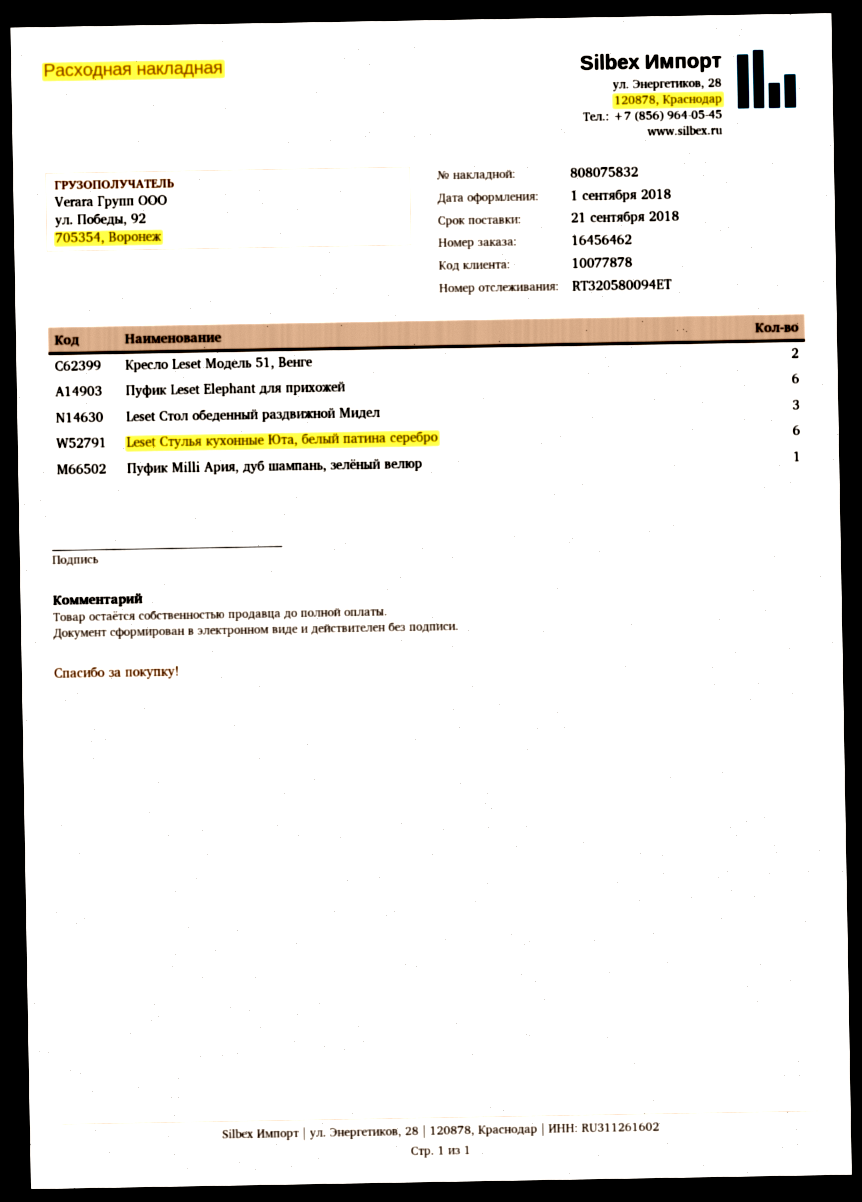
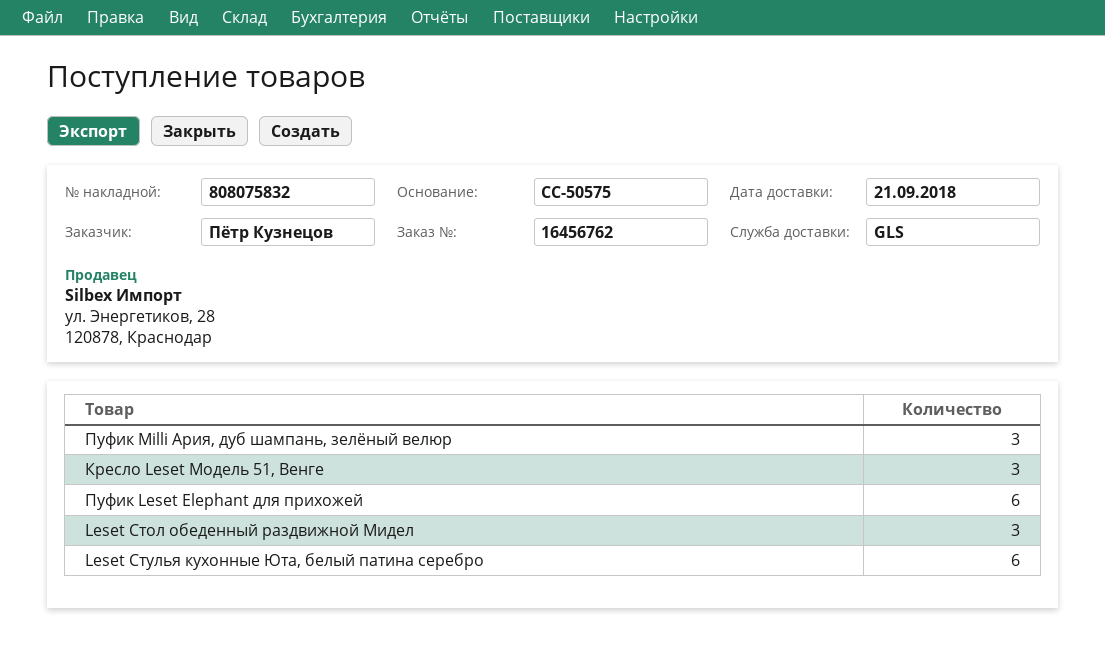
order number: 16456462 -> 16456762
Кресло Leset Модель 51, Венге: 2 -> 3
Пуфик Milli Ария, дуб шампань, зелёный велюр: 1 -> 3

